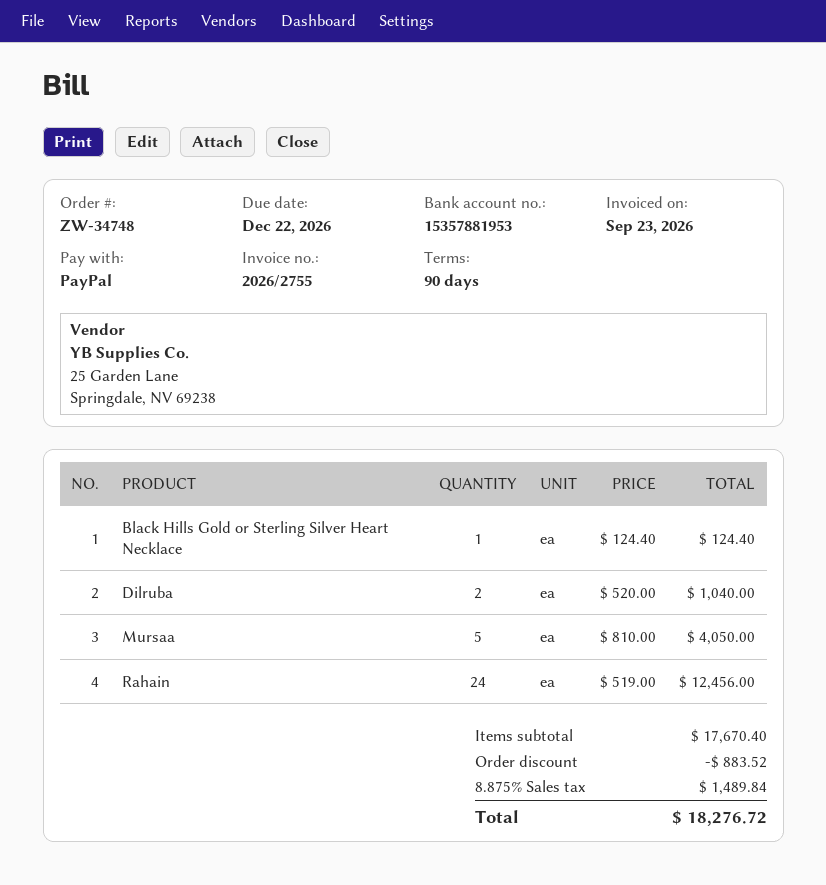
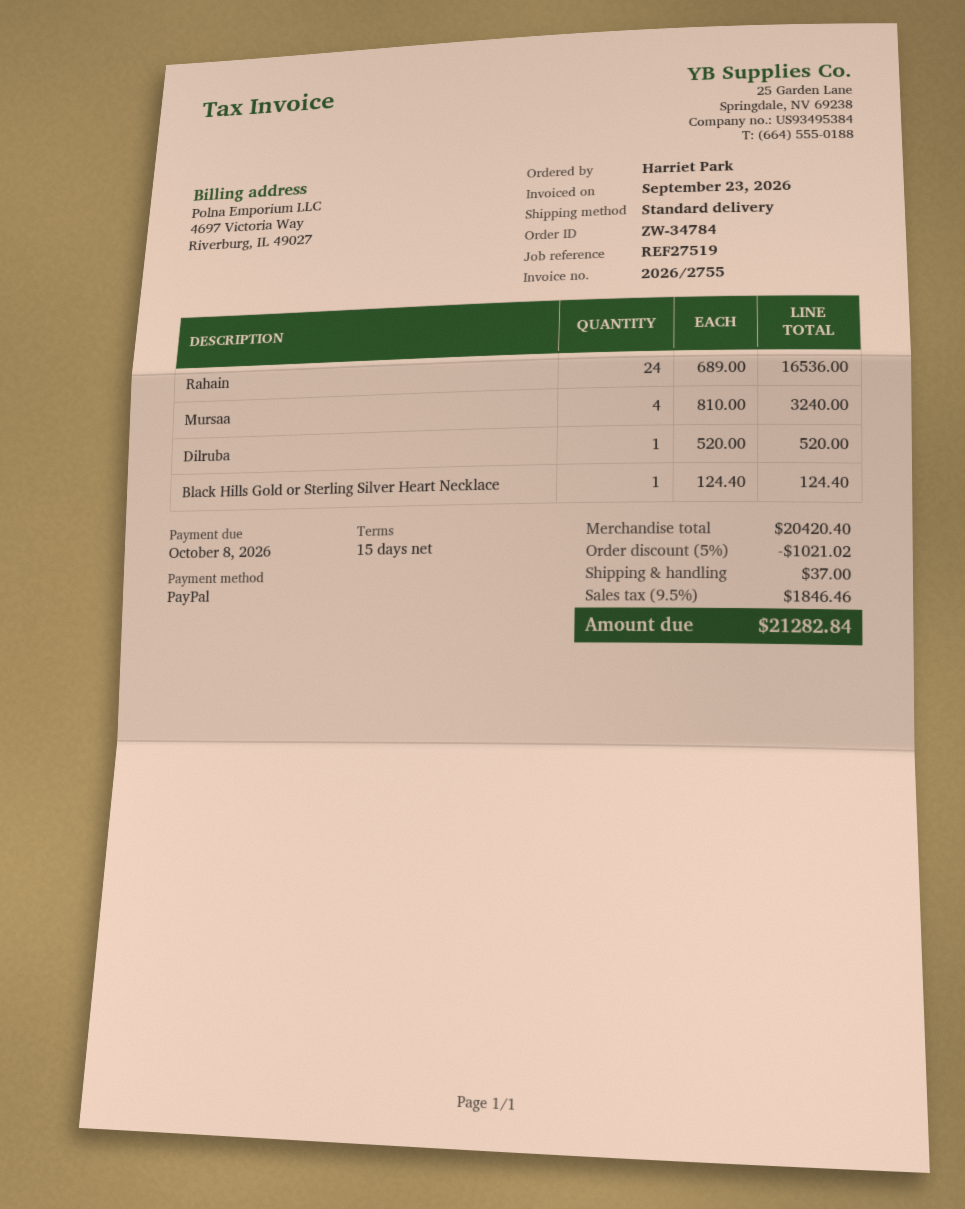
order number: ZW-34748 -> ZW-34784
payment terms: 90 days -> 15 days
due date: 2026-12-22 -> 2026-10-08
Dilruba: 2 x 520.00 = 1040.00 -> 1 x 520.00 = 520.00
Mursaa: 5 x 810.00 = 4050.00 -> 4 x 810.00 = 3240.00
Rahain: 24 x 519.00 = 12456.00 -> 24 x 689.00 = 16536.00
subtotal: 17670.40 -> 20420.40
discount: 883.52 -> 1021.02
shipping: none -> 37.00
tax: 8.875% = 1489.84 -> 9.5% = 1846.46
total: 18276.72 -> 21282.84

